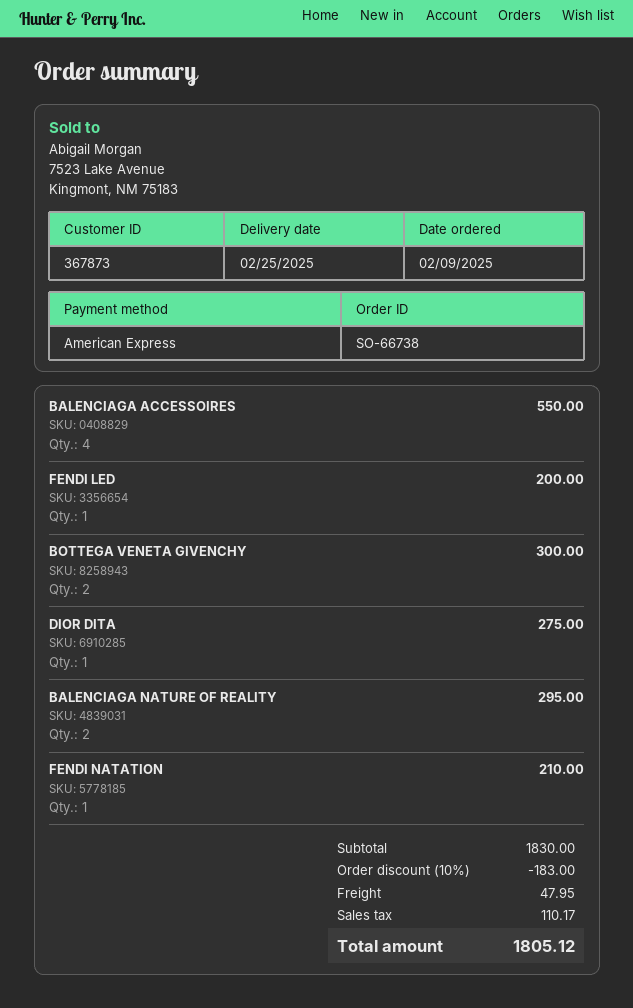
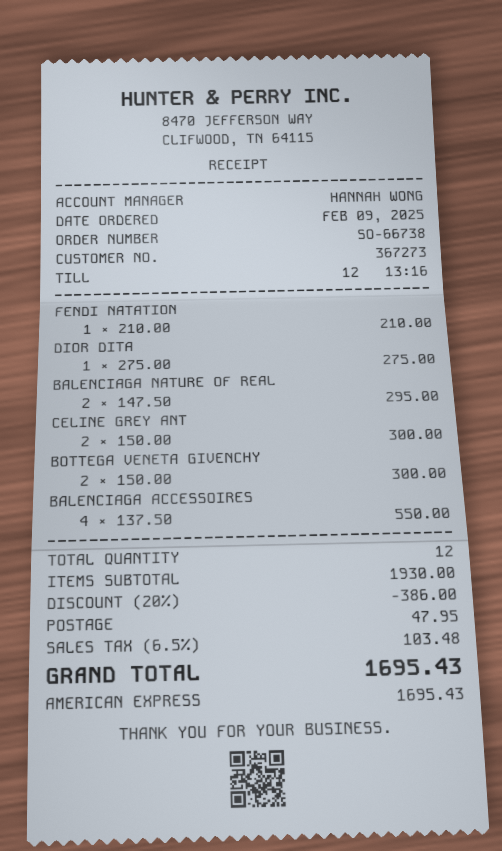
customer number: 367873 -> 367273
FENDI LED: 1 for 200.00 -> none
CELINE GREY ANT: none -> 2 for 300.00
subtotal: 1830.00 -> 1930.00
discount: 10% = 183.00 -> 20% = 386.00
tax: 110.17 -> 103.48
total: 1805.12 -> 1695.43

